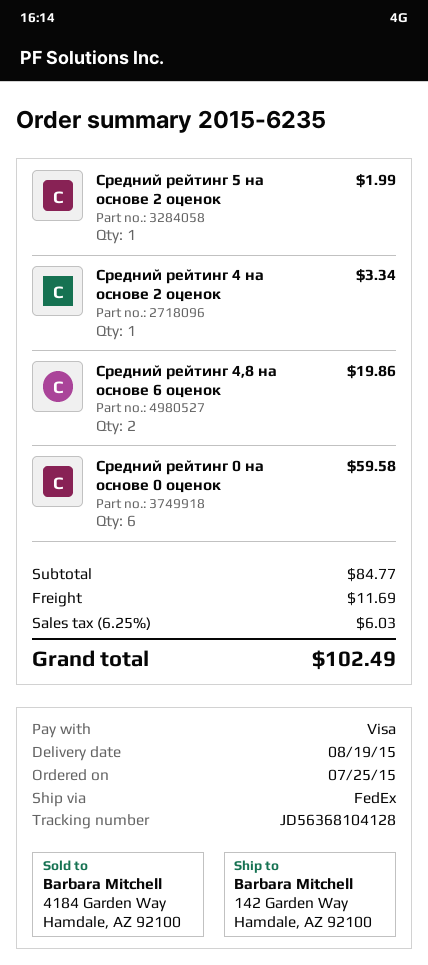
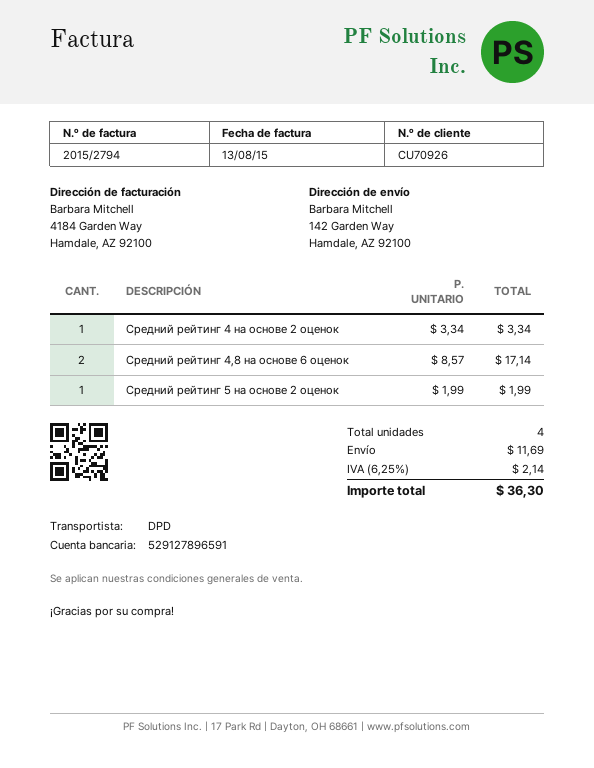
shipping method: FedEx -> DPD
Средний рейтинг 4,8 на основе 6 оценок: 2 for 19.86 -> 2 for 17.14
Средний рейтинг 0 на основе 0 оценок: 6 for 59.58 -> none
tax: 6.25% = 6.03 -> 6.25% = 2.14
total: 102.49 -> 36.30

